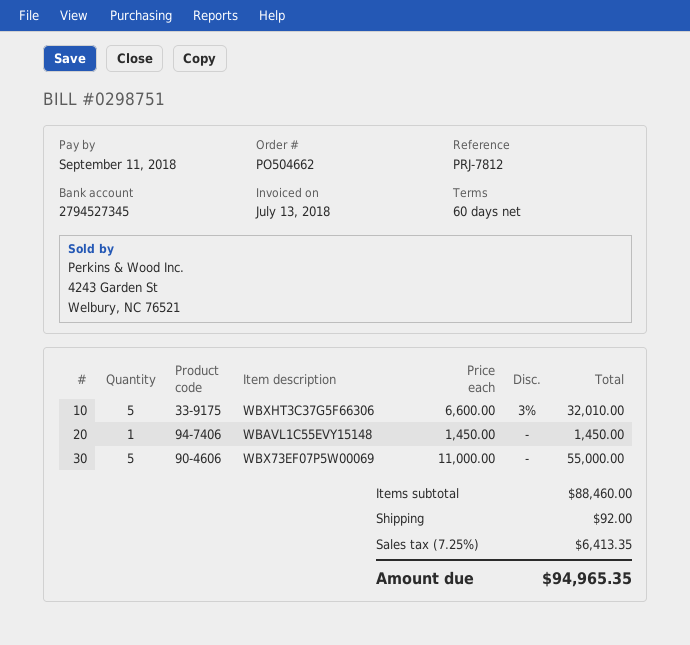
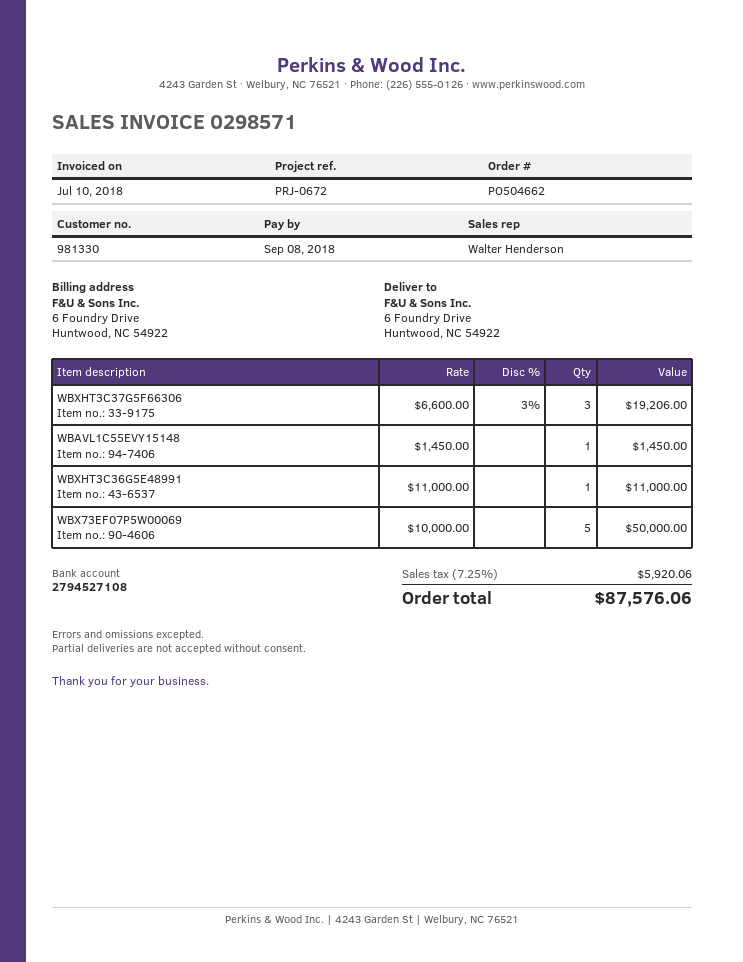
invoice number: 0298751 -> 0298571
invoice date: 2018-07-13 -> 2018-07-10
due date: 2018-09-11 -> 2018-09-08
reference: PRJ-7812 -> PRJ-0672
bank account: 2794527345 -> 2794527108
WBXHT3C37G5F66306: 5 x 6600.00 - 3% = 32010.00 -> 3 x 6600.00 - 3% = 19206.00
WBX73EF07P5W00069: 5 x 11000.00 = 55000.00 -> 5 x 10000.00 = 50000.00
WBXHT3C36G5E48991: none -> 1 x 11000.00 = 11000.00
shipping: 92.00 -> none
tax: 7.25% = 6413.35 -> 7.25% = 5920.06
total: 94965.35 -> 87576.06

